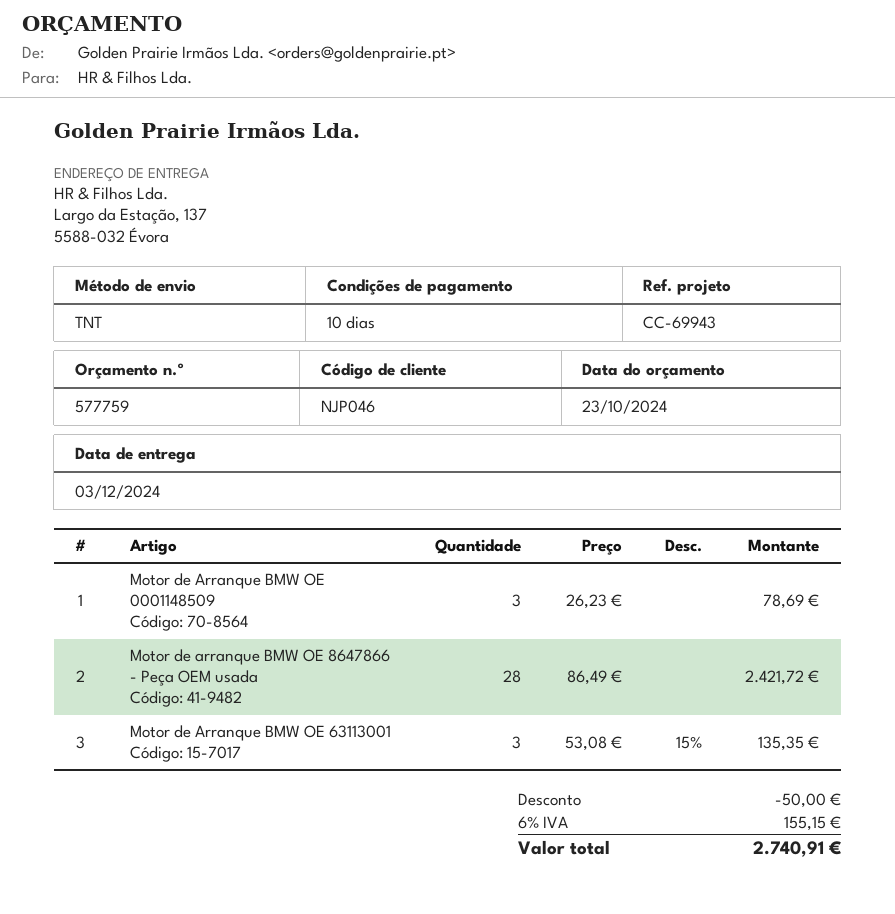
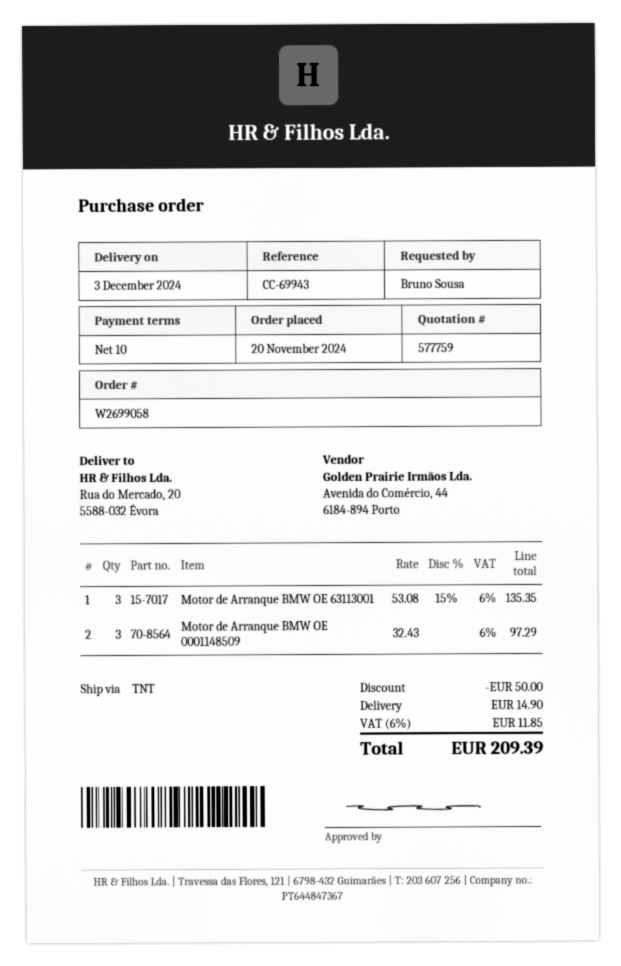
ship to: Largo da Estação, 137, 5588-032 Évora -> Rua do Mercado, 20, 5588-032 Évora
Motor de Arranque BMW OE 0001148509: 3 x 26.23 = 78.69 -> 3 x 32.43 = 97.29
Motor de arranque BMW OE 8647866 - Peça OEM usada: 28 x 86.49 = 2421.72 -> none
shipping: none -> 14.90
tax: 6% = 155.15 -> 6% = 11.85
total: 2740.91 -> 209.39

